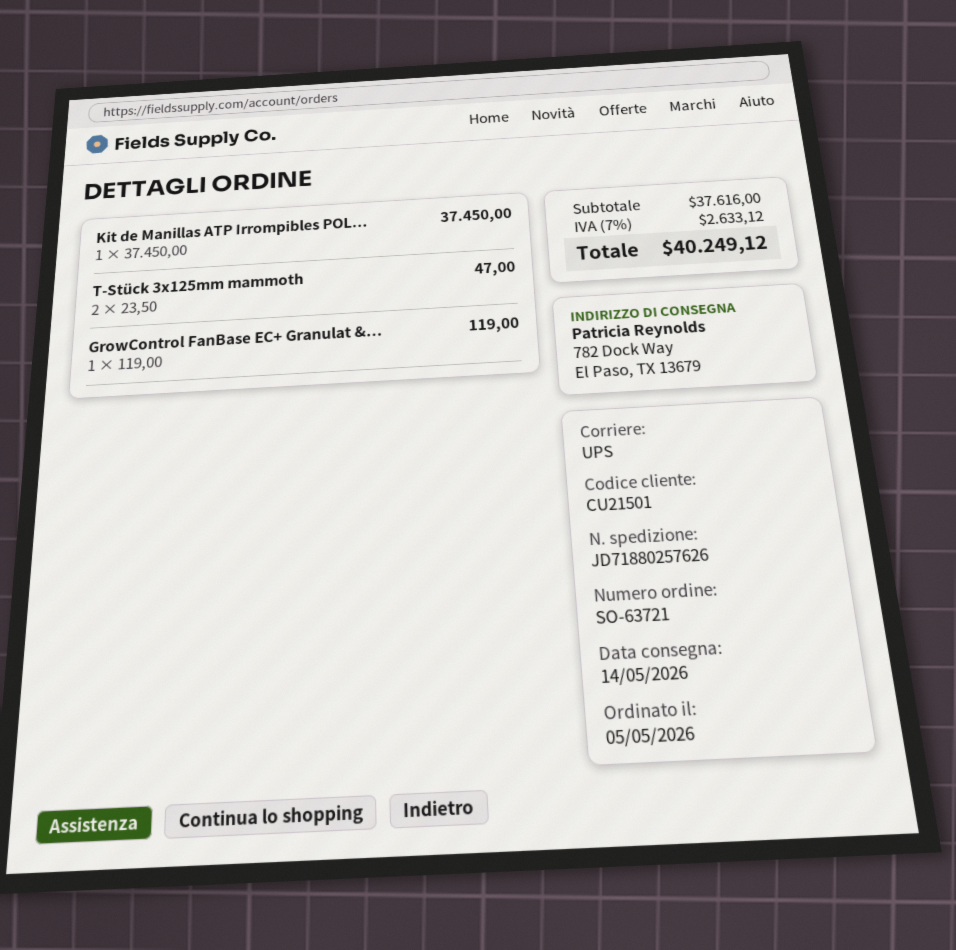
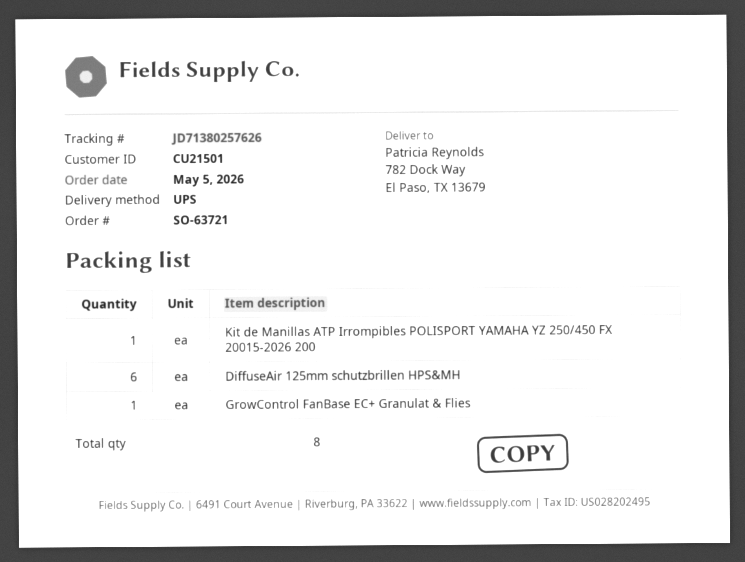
tracking number: JD71880257626 -> JD71380257626
T-Stück 3x125mm mammoth: 2 -> none
DiffuseAir 125mm schutzbrillen HPS&MH: none -> 6

